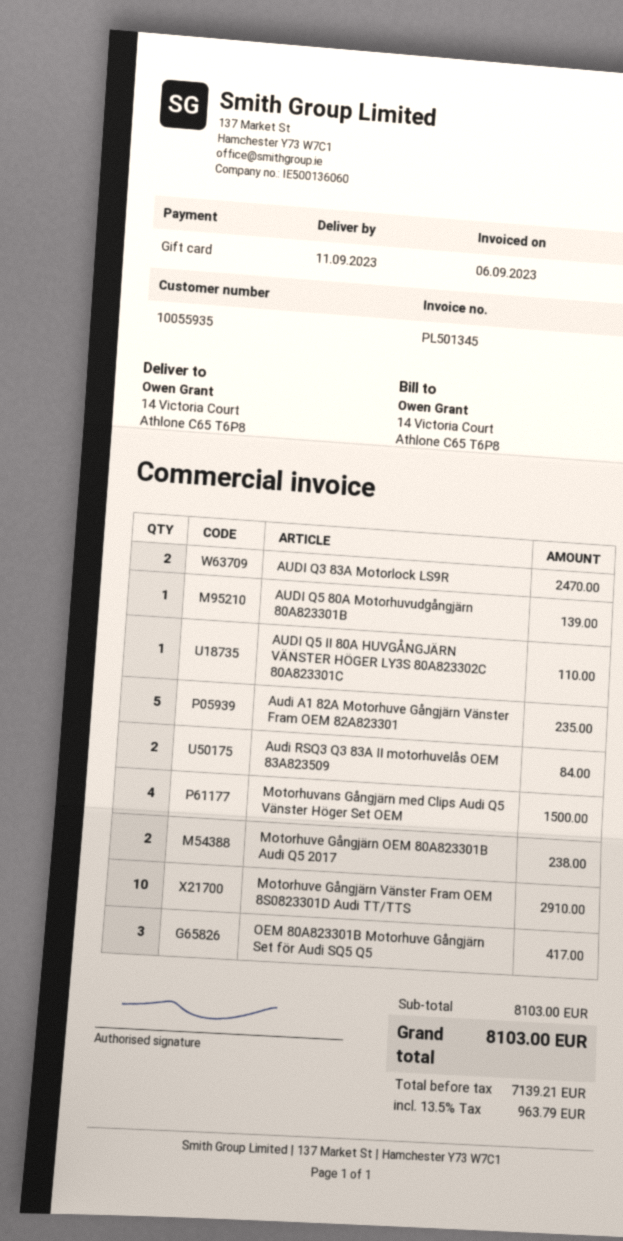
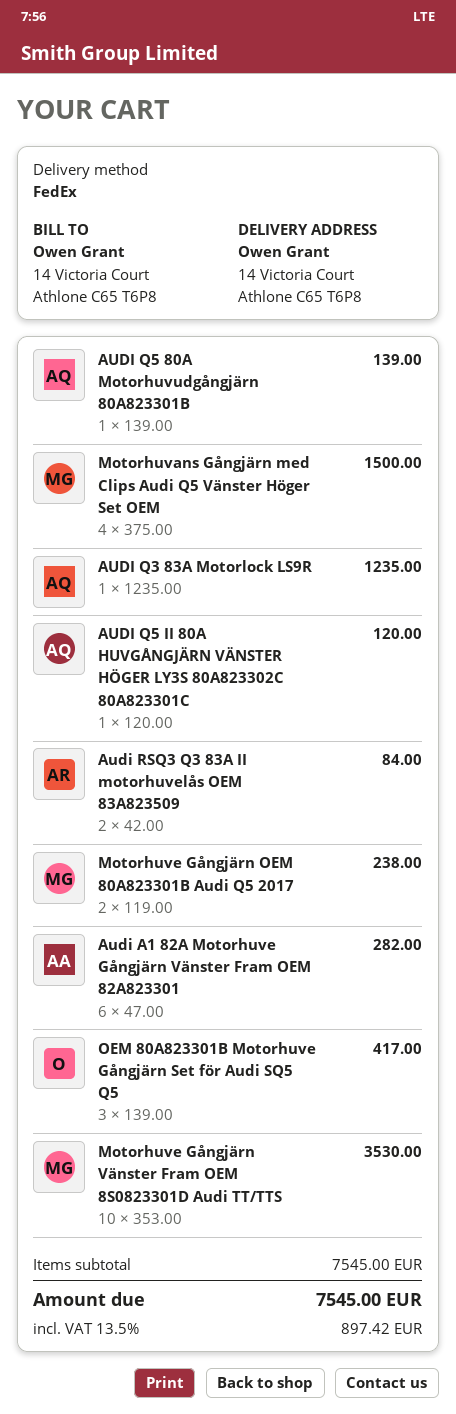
AUDI Q3 83A Motorlock LS9R: 2 for 2470.00 -> 1 for 1235.00
AUDI Q5 II 80A HUVGÅNGJÄRN VÄNSTER HÖGER LY3S 80A823302C 80A823301C: 1 for 110.00 -> 1 for 120.00
Audi A1 82A Motorhuve Gångjärn Vänster Fram OEM 82A823301: 5 for 235.00 -> 6 for 282.00
Motorhuve Gångjärn Vänster Fram OEM 8S0823301D Audi TT/TTS: 10 for 2910.00 -> 10 for 3530.00
subtotal: 8103.00 -> 7545.00
tax: 13.5% = 963.79 -> 13.5% = 897.42
total: 8103.00 -> 7545.00

